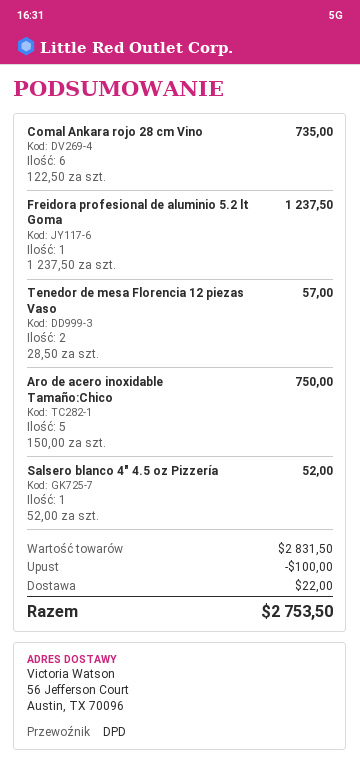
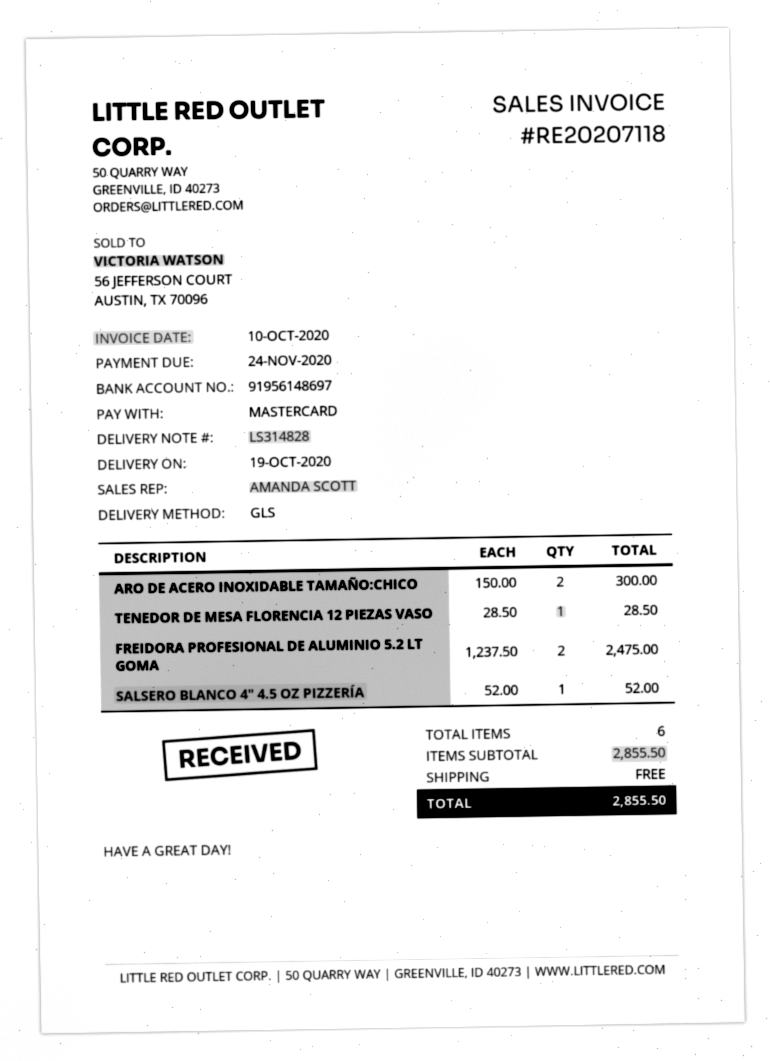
shipping method: DPD -> GLS
Comal Ankara rojo 28 cm Vino: 6 x 122.50 = 735.00 -> none
Freidora profesional de aluminio 5.2 lt Goma: 1 x 1237.50 = 1237.50 -> 2 x 1237.50 = 2475.00
Tenedor de mesa Florencia 12 piezas Vaso: 2 x 28.50 = 57.00 -> 1 x 28.50 = 28.50
Aro de acero inoxidable Tamaño:Chico: 5 x 150.00 = 750.00 -> 2 x 150.00 = 300.00
subtotal: 2831.50 -> 2855.50
discount: 100.00 -> none
shipping: 22.00 -> 0.00
total: 2753.50 -> 2855.50

